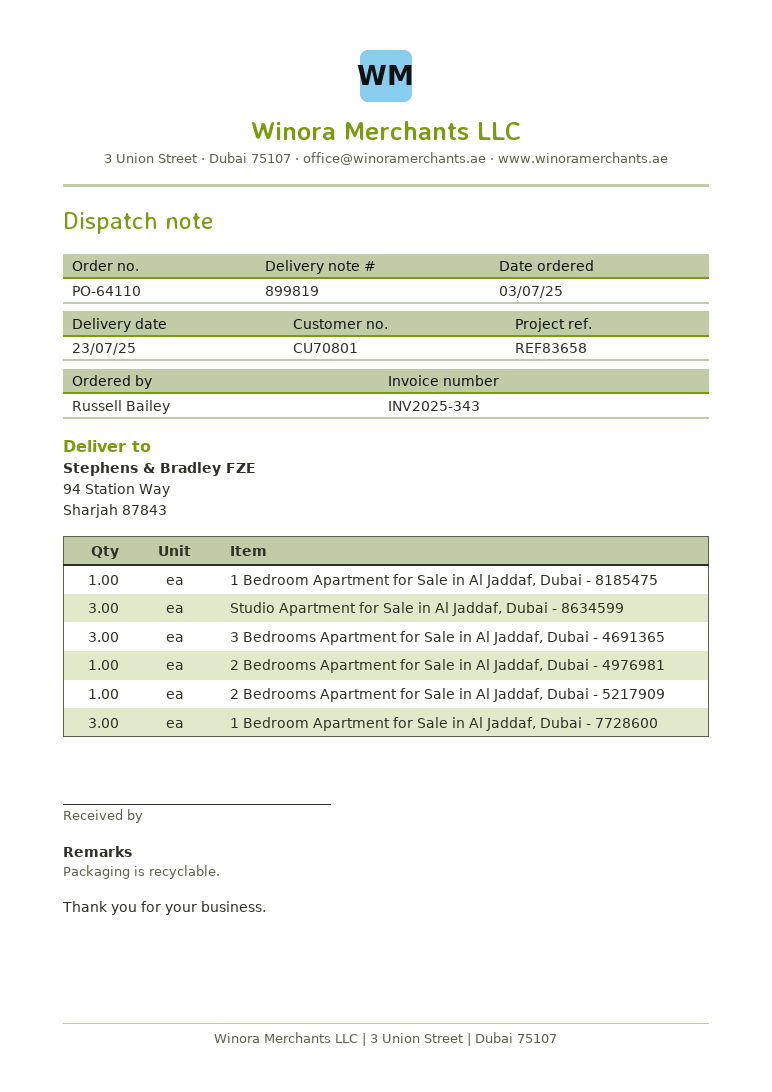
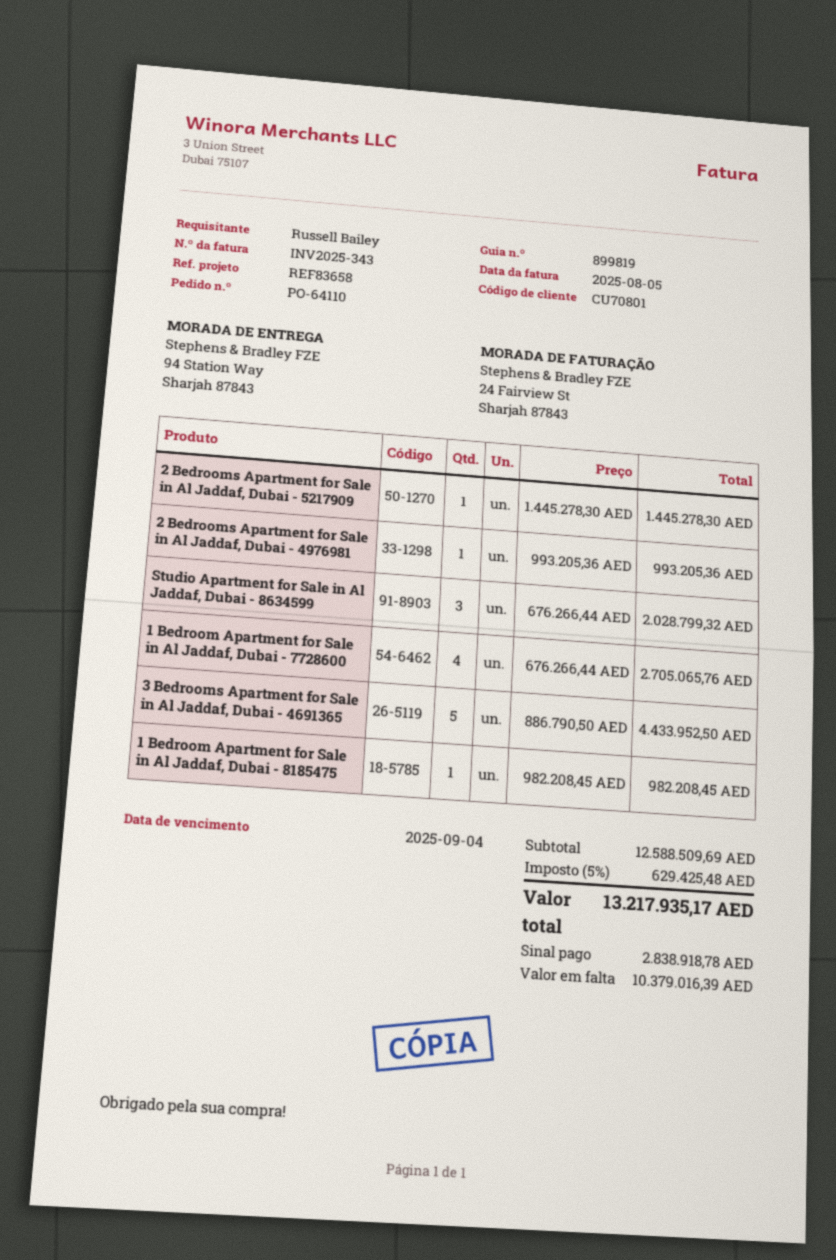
3 Bedrooms Apartment for Sale in Al Jaddaf, Dubai - 4691365: 3 -> 5
1 Bedroom Apartment for Sale in Al Jaddaf, Dubai - 7728600: 3 -> 4

